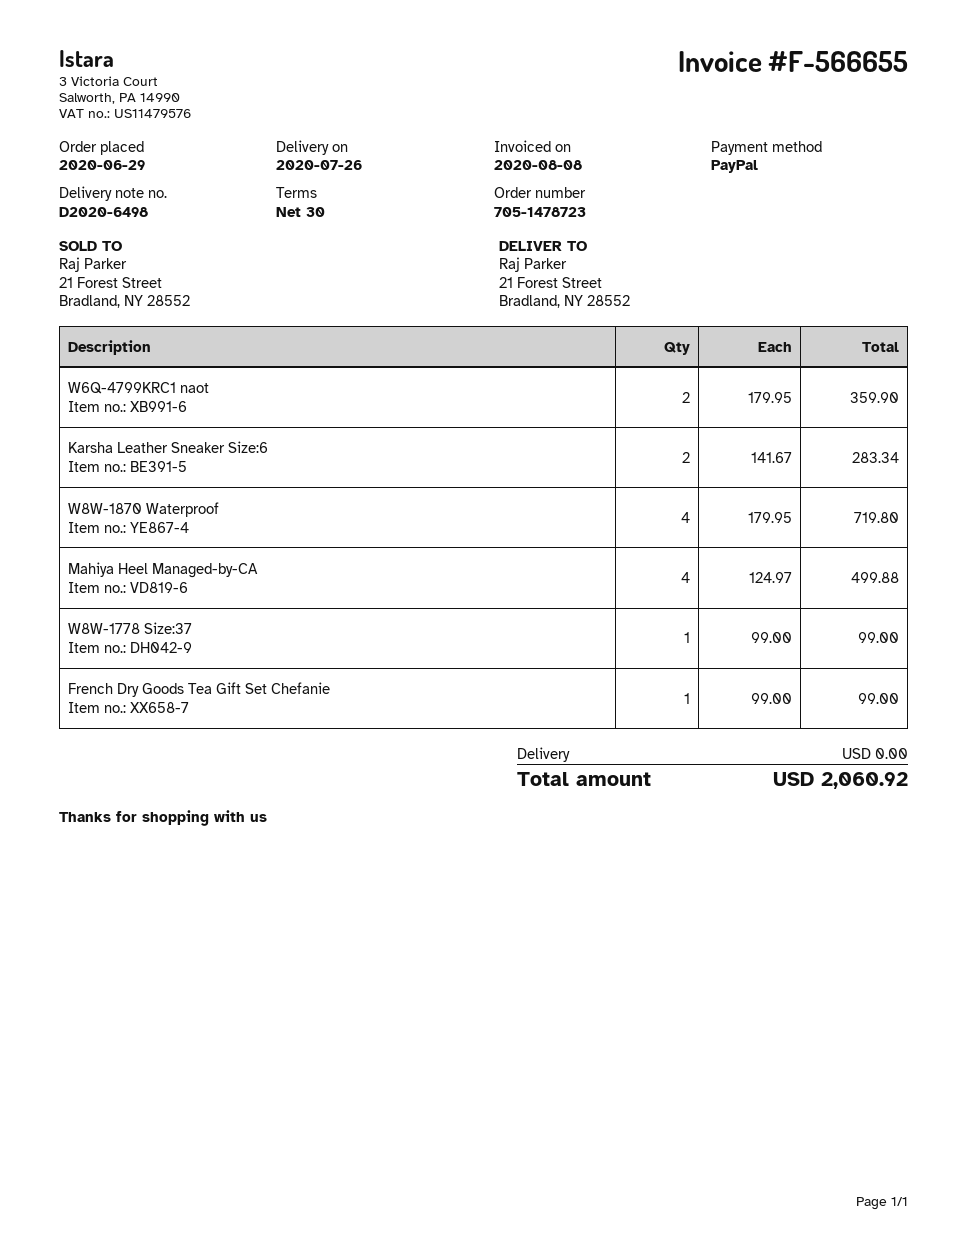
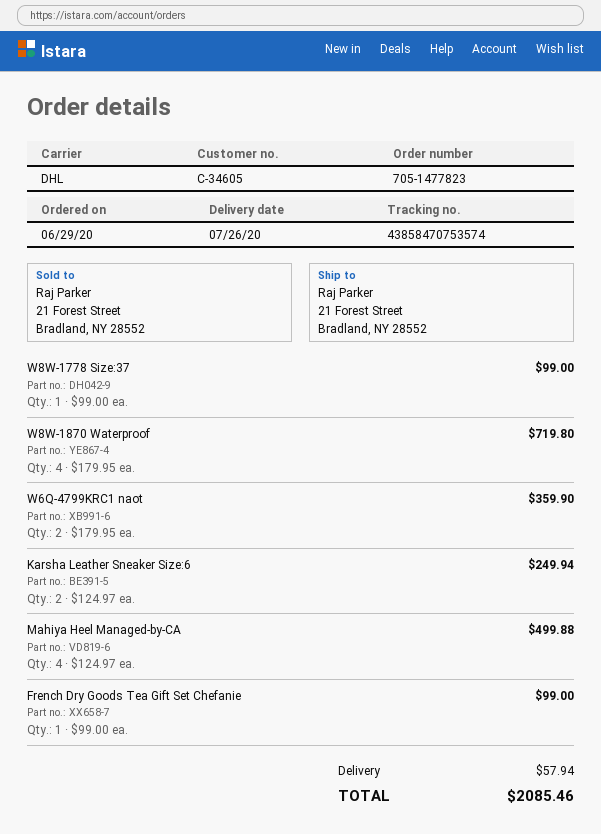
order number: 705-1478723 -> 705-1477823
Karsha Leather Sneaker Size:6: 2 x 141.67 = 283.34 -> 2 x 124.97 = 249.94
shipping: 0.00 -> 57.94
total: 2060.92 -> 2085.46

